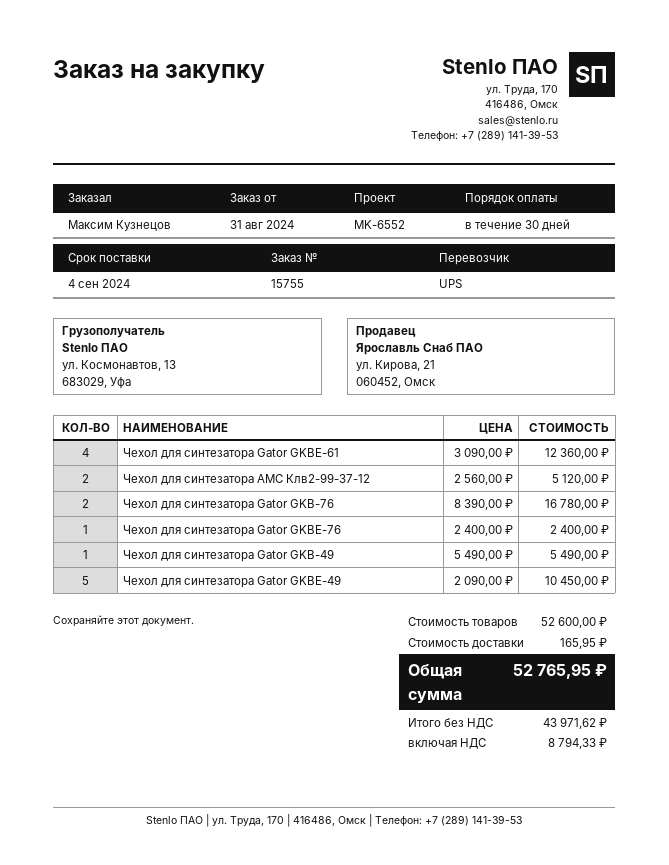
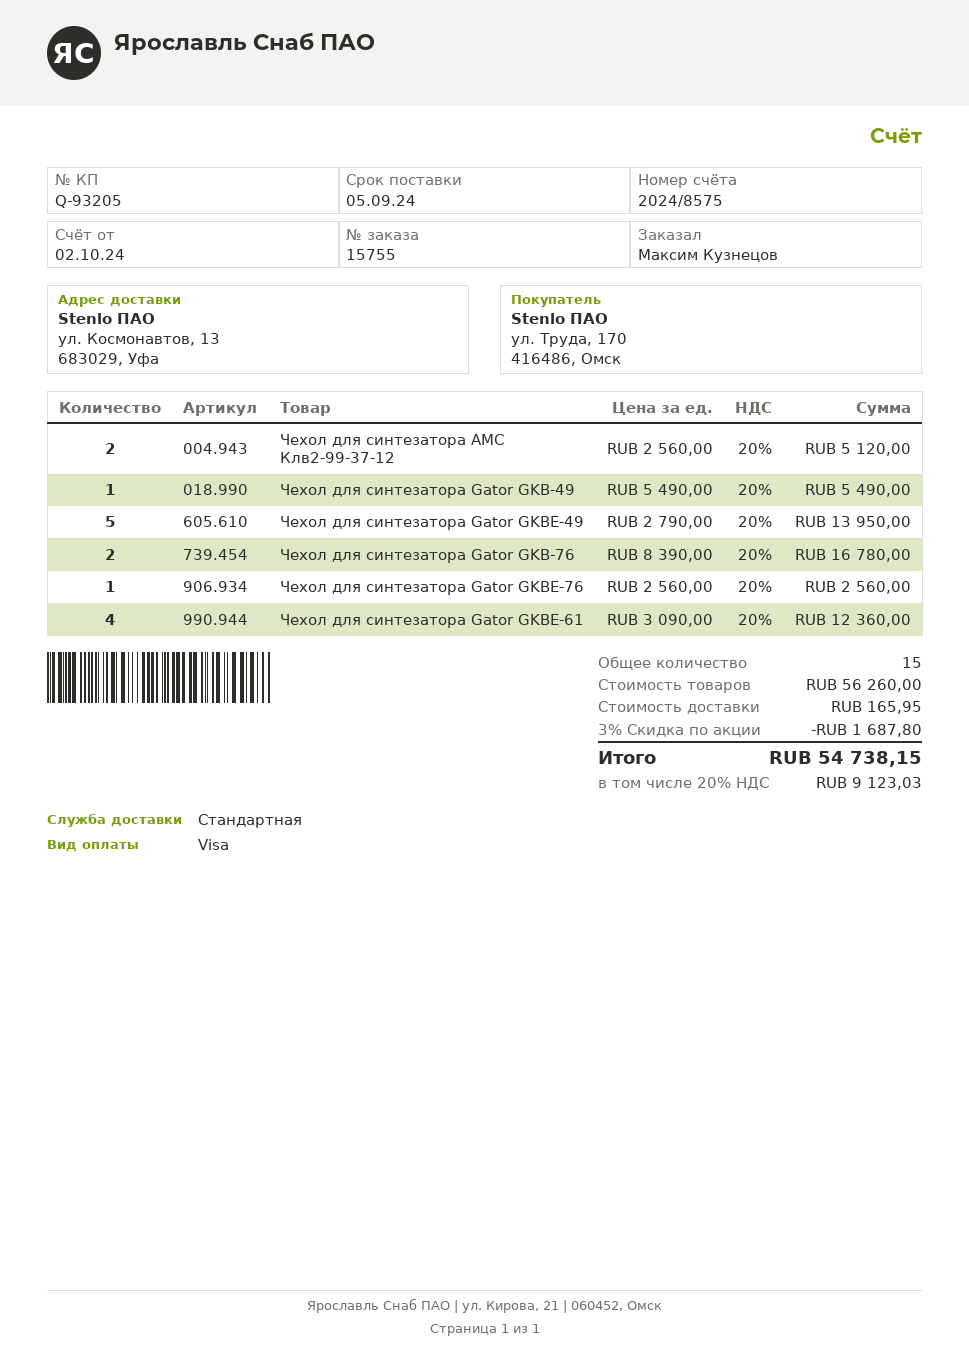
delivery date: 2024-09-04 -> 2024-09-05
shipping method: UPS -> standard
Чехол для синтезатора Gator GKBE-76: 1 x 2400.00 = 2400.00 -> 1 x 2560.00 = 2560.00
Чехол для синтезатора Gator GKBE-49: 5 x 2090.00 = 10450.00 -> 5 x 2790.00 = 13950.00
subtotal: 52600.00 -> 56260.00
discount: none -> 3% = 1687.80
tax: 8794.33 -> 9123.03
total: 52765.95 -> 54738.15

